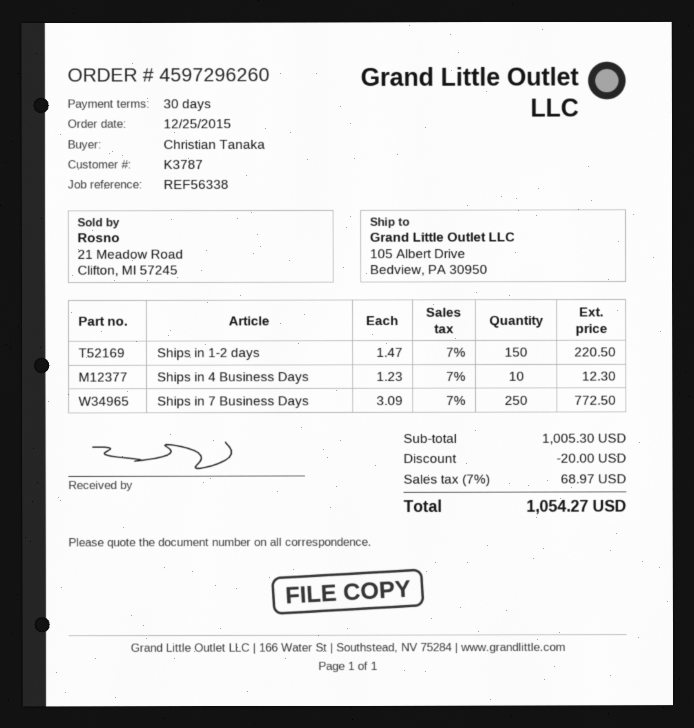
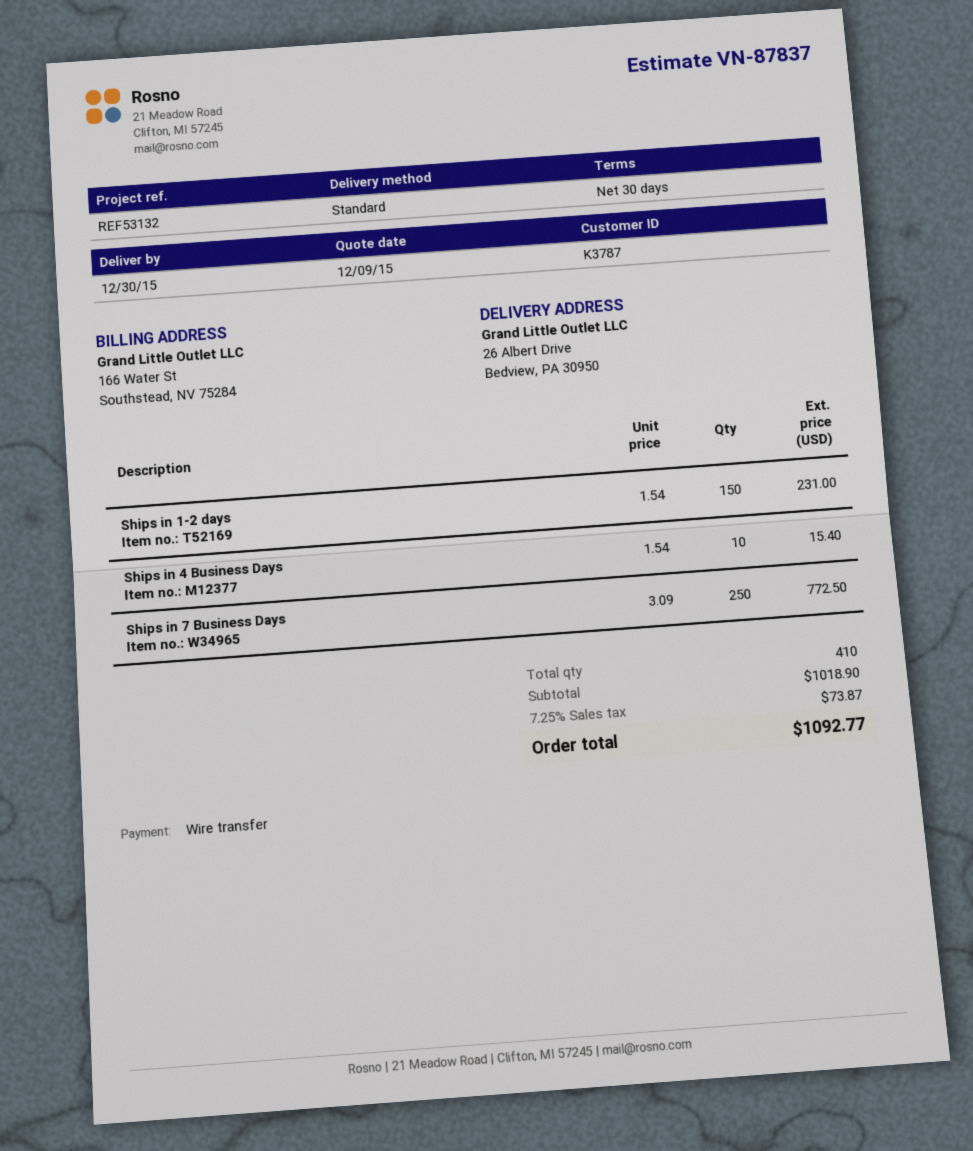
reference: REF56338 -> REF53132
ship to: 105 Albert Drive, Bedview, PA 30950 -> 26 Albert Drive, Bedview, PA 30950
Ships in 1-2 days: 150 x 1.47 = 220.50 -> 150 x 1.54 = 231.00
Ships in 4 Business Days: 10 x 1.23 = 12.30 -> 10 x 1.54 = 15.40
subtotal: 1005.30 -> 1018.90
discount: 20.00 -> none
tax: 7% = 68.97 -> 7.25% = 73.87
total: 1054.27 -> 1092.77

